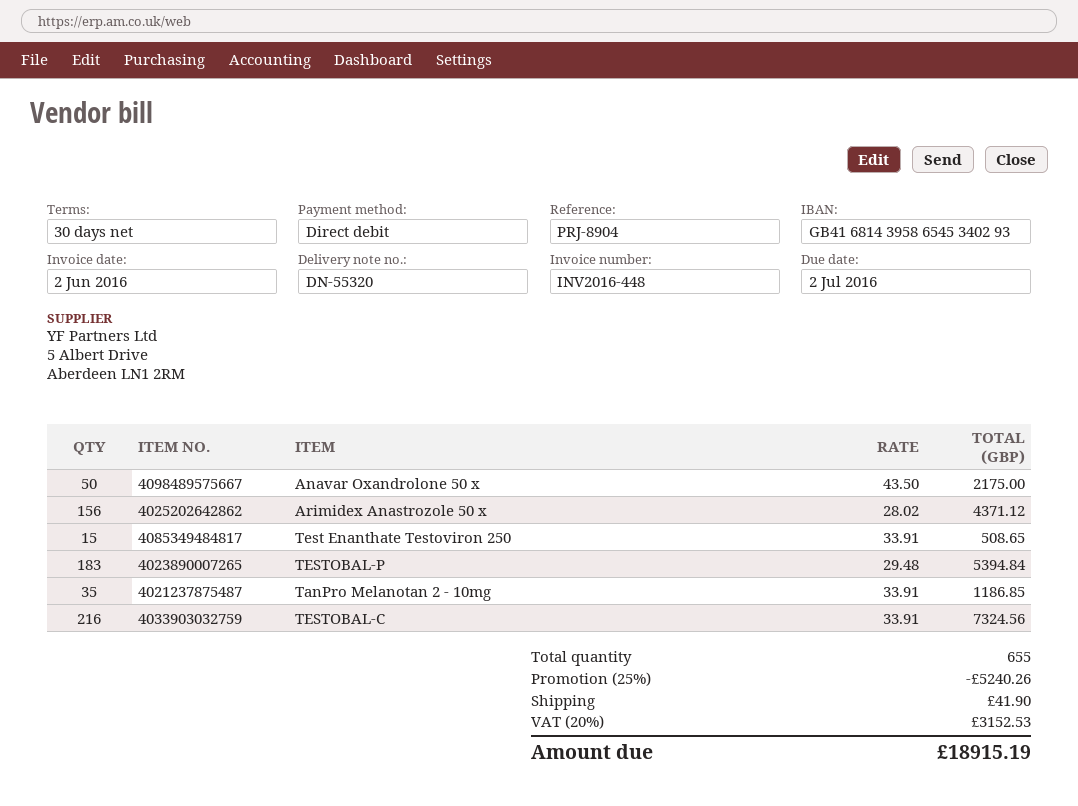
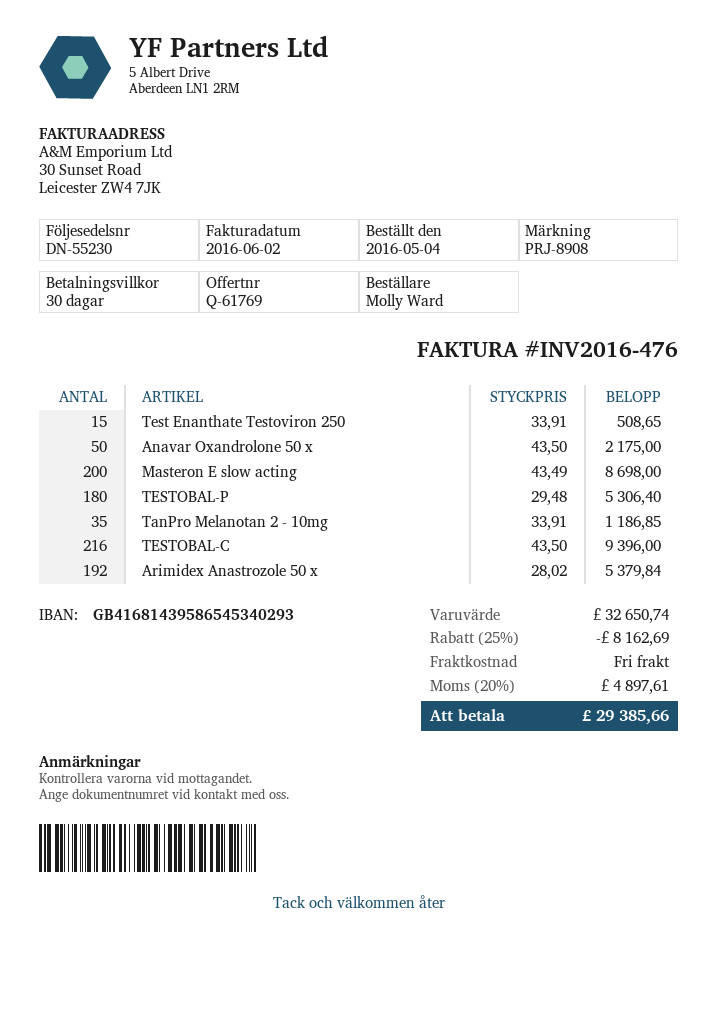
delivery note number: DN-55320 -> DN-55230
invoice number: INV2016-448 -> INV2016-476
reference: PRJ-8904 -> PRJ-8908
Arimidex Anastrozole 50 x: 156 x 28.02 = 4371.12 -> 192 x 28.02 = 5379.84
TESTOBAL-P: 183 x 29.48 = 5394.84 -> 180 x 29.48 = 5306.40
TESTOBAL-C: 216 x 33.91 = 7324.56 -> 216 x 43.50 = 9396.00
Masteron E slow acting: none -> 200 x 43.49 = 8698.00
discount: 25% = 5240.26 -> 25% = 8162.69
shipping: 41.90 -> 0.00
tax: 20% = 3152.53 -> 20% = 4897.61
total: 18915.19 -> 29385.66

